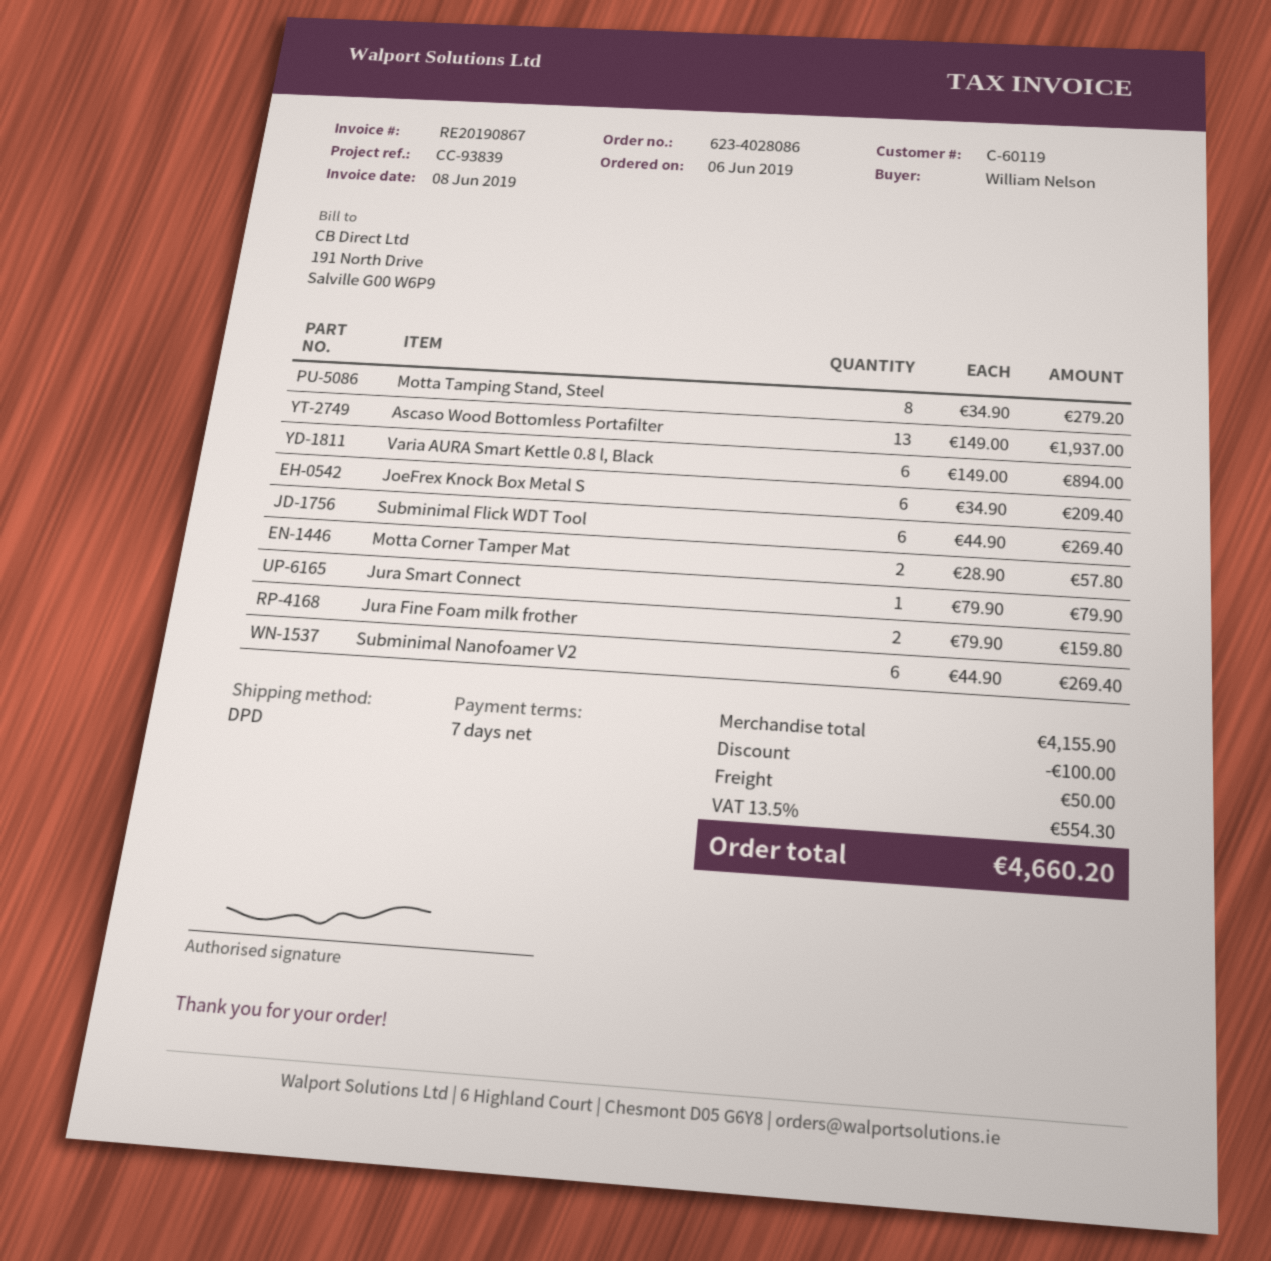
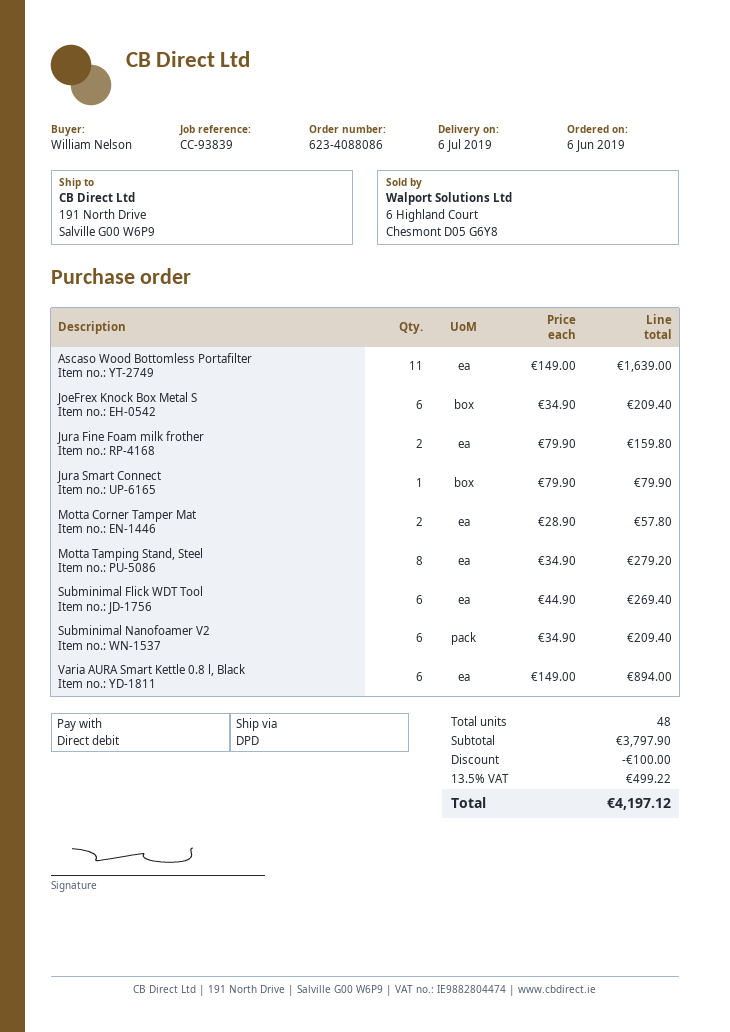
order number: 623-4028086 -> 623-4088086
Ascaso Wood Bottomless Portafilter: 13 x 149.00 = 1937.00 -> 11 x 149.00 = 1639.00
Subminimal Nanofoamer V2: 6 x 44.90 = 269.40 -> 6 x 34.90 = 209.40
subtotal: 4155.90 -> 3797.90
shipping: 50.00 -> none
tax: 13.5% = 554.30 -> 13.5% = 499.22
total: 4660.20 -> 4197.12

